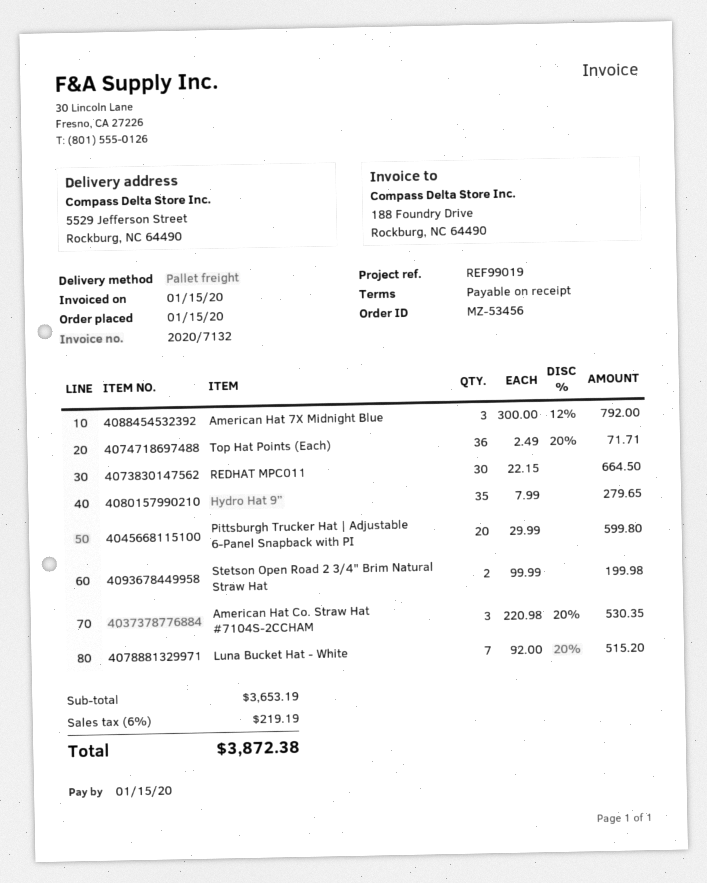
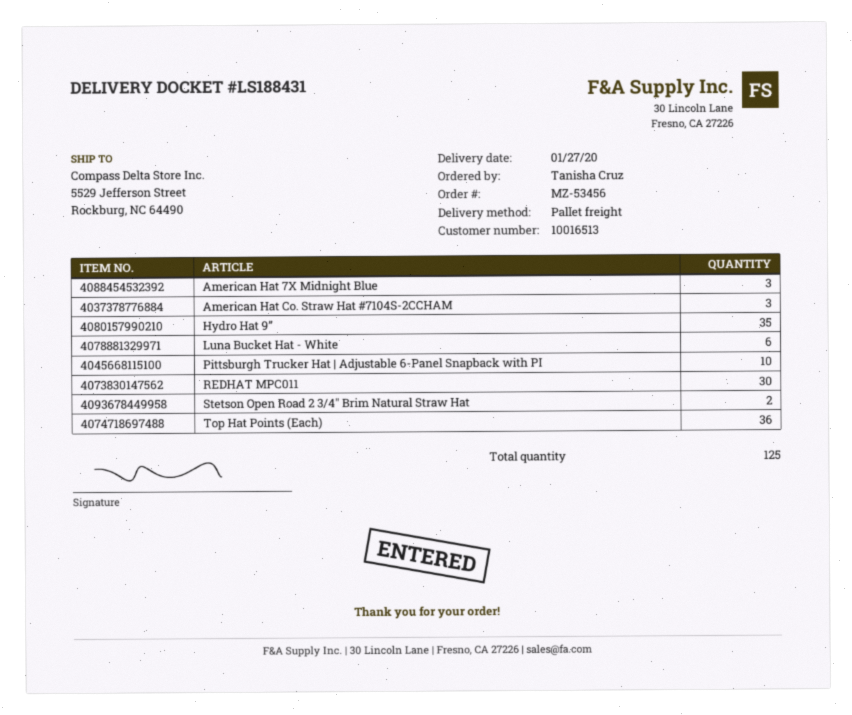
Pittsburgh Trucker Hat | Adjustable 6-Panel Snapback with PI: 20 -> 10
Luna Bucket Hat - White: 7 -> 6

